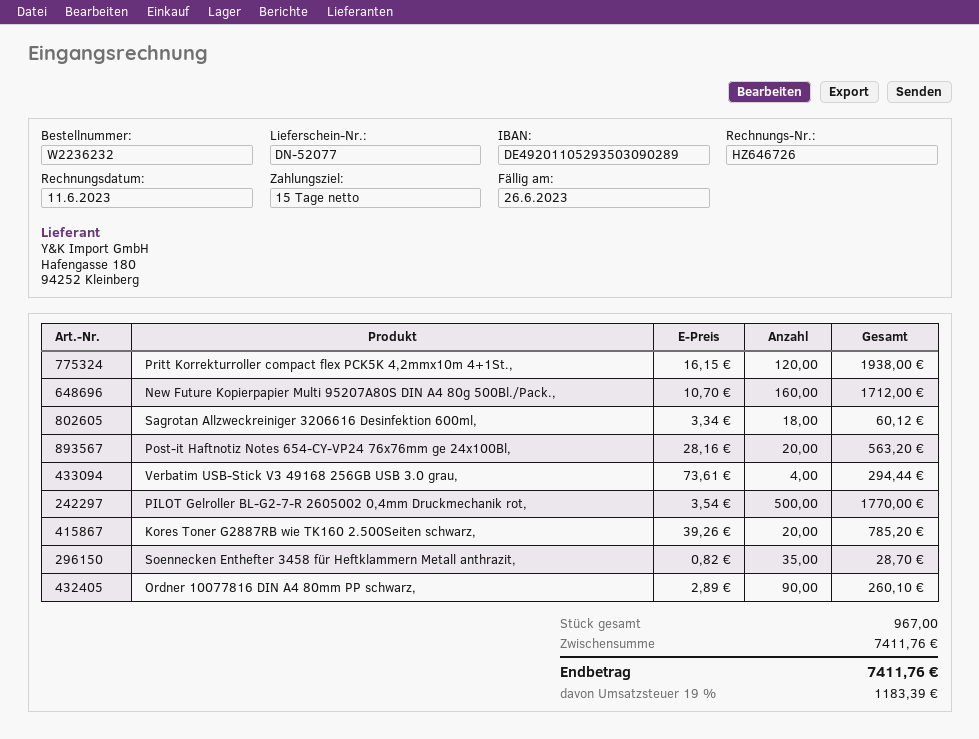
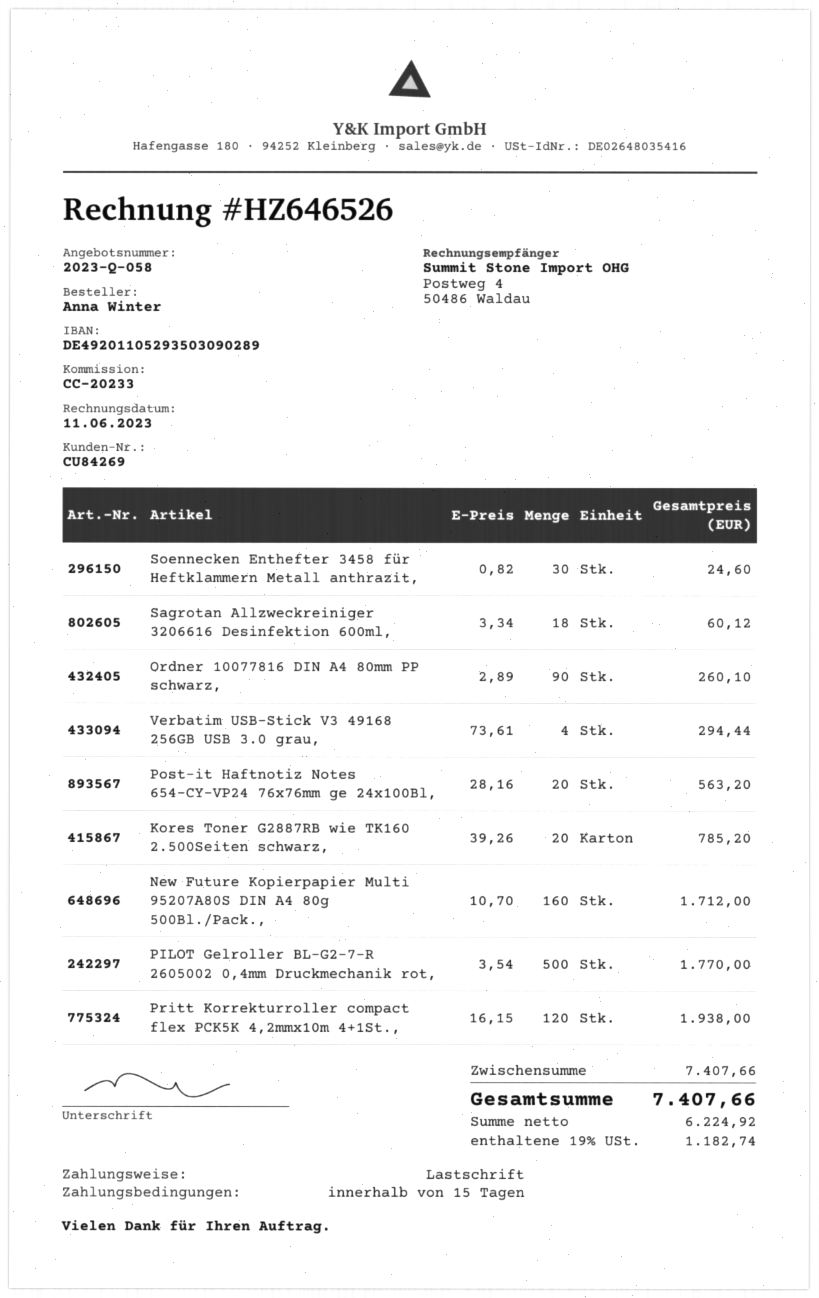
invoice number: HZ646726 -> HZ646526
Soennecken Enthefter 3458 für Heftklammern Metall anthrazit,: 35 x 0.82 = 28.70 -> 30 x 0.82 = 24.60
subtotal: 7411.76 -> 7407.66
tax: 19% = 1183.39 -> 19% = 1182.74
total: 7411.76 -> 7407.66

